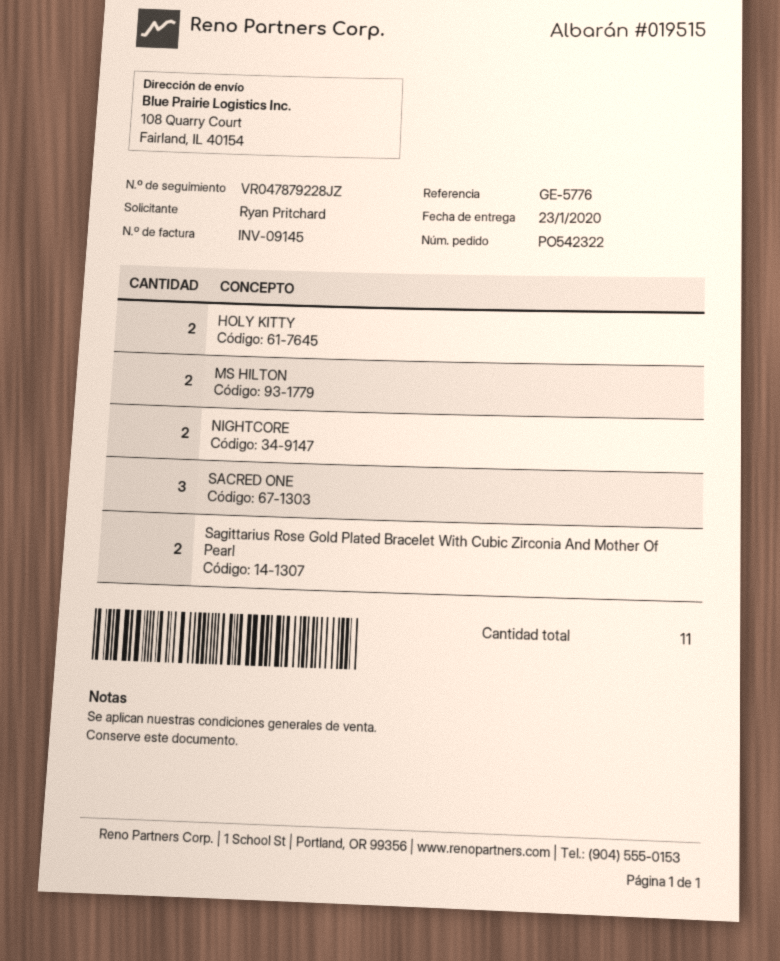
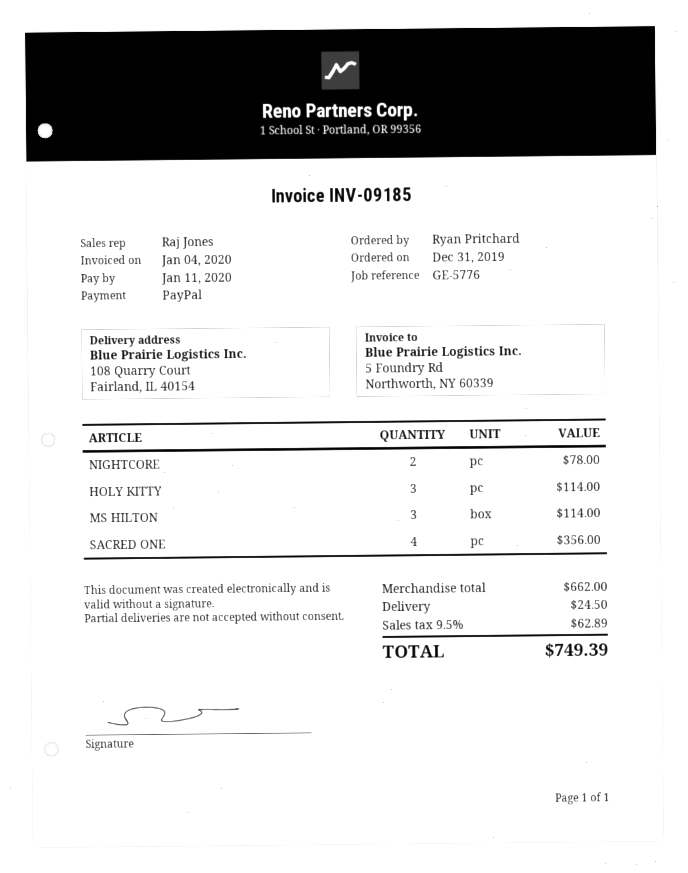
invoice number: INV-09145 -> INV-09185
HOLY KITTY: 2 -> 3
MS HILTON: 2 -> 3
SACRED ONE: 3 -> 4
Sagittarius Rose Gold Plated Bracelet With Cubic Zirconia And Mother Of Pearl: 2 -> none

